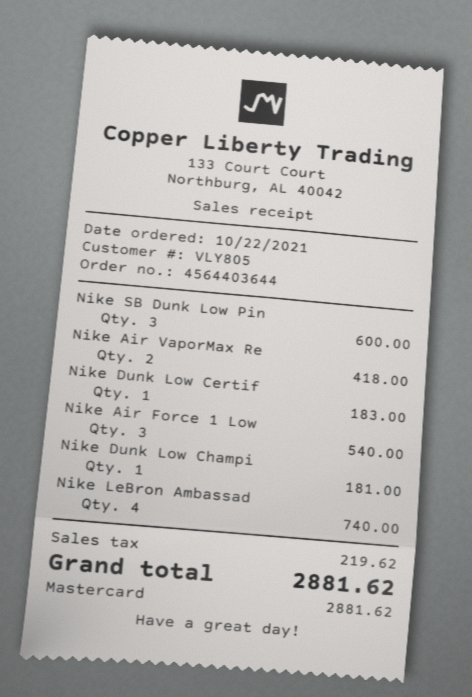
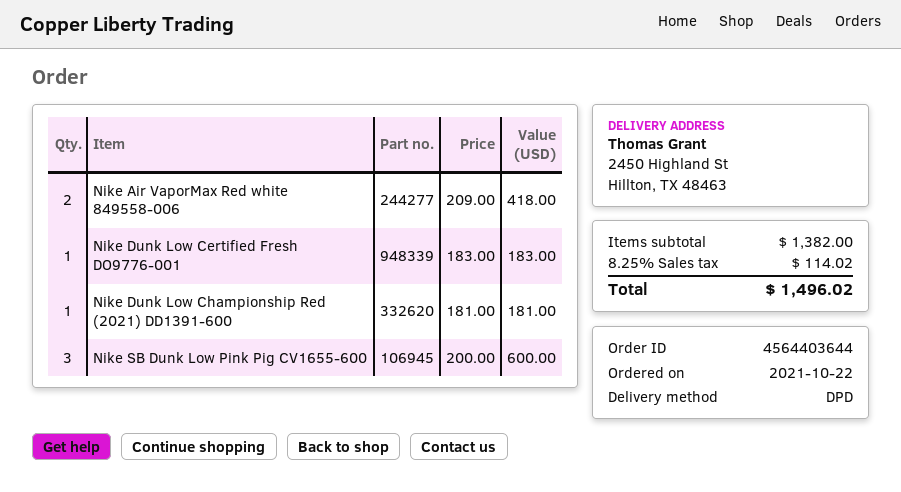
Nike Air Force 1 Low: 3 for 540.00 -> none
Nike LeBron Ambassad: 4 for 740.00 -> none
tax: 219.62 -> 114.02
total: 2881.62 -> 1496.02

